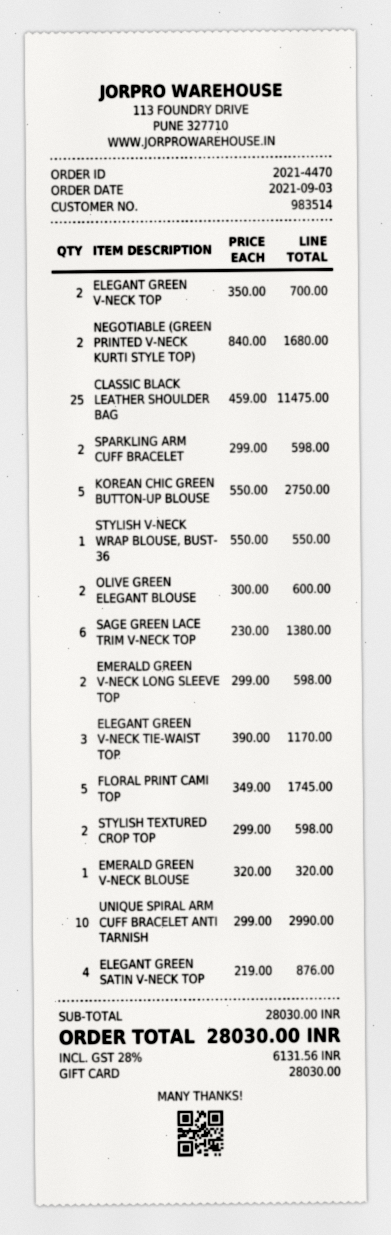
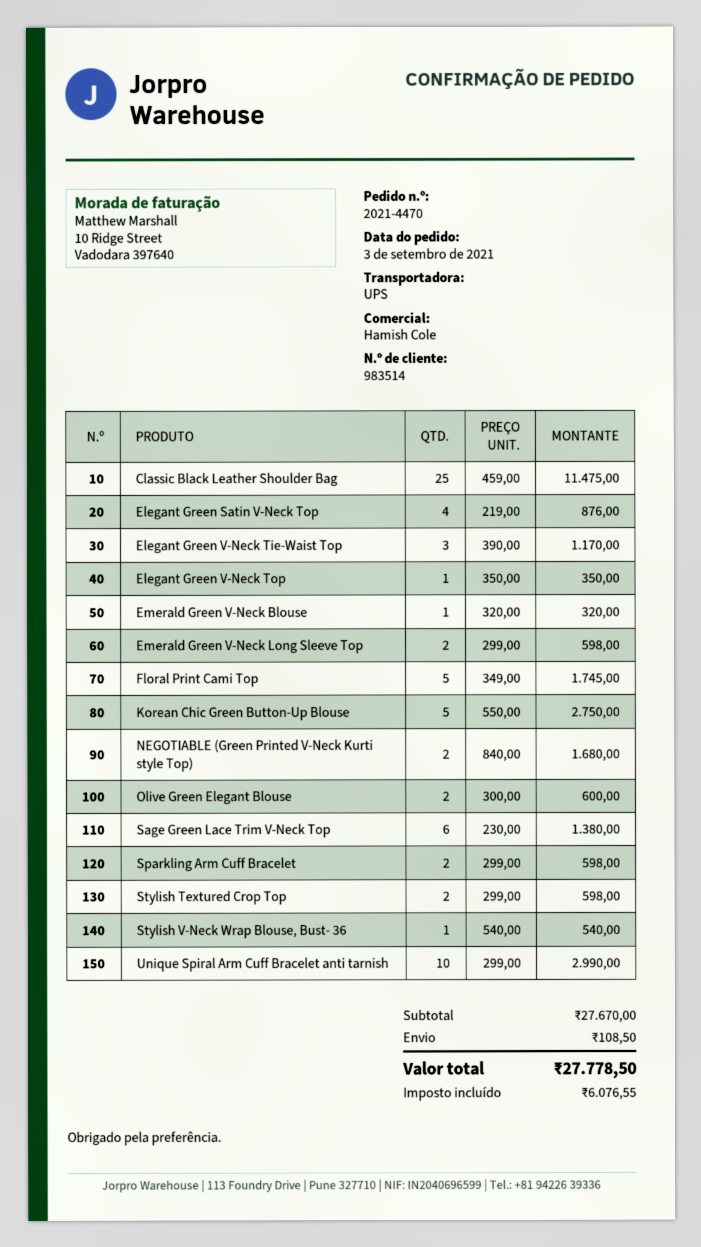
ELEGANT GREEN V-NECK TOP: 2 x 350.00 = 700.00 -> 1 x 350.00 = 350.00
STYLISH V-NECK WRAP BLOUSE, BUST- 36: 1 x 550.00 = 550.00 -> 1 x 540.00 = 540.00
subtotal: 28030.00 -> 27670.00
shipping: none -> 108.50
tax: 6131.56 -> 6076.55
total: 28030.00 -> 27778.50

